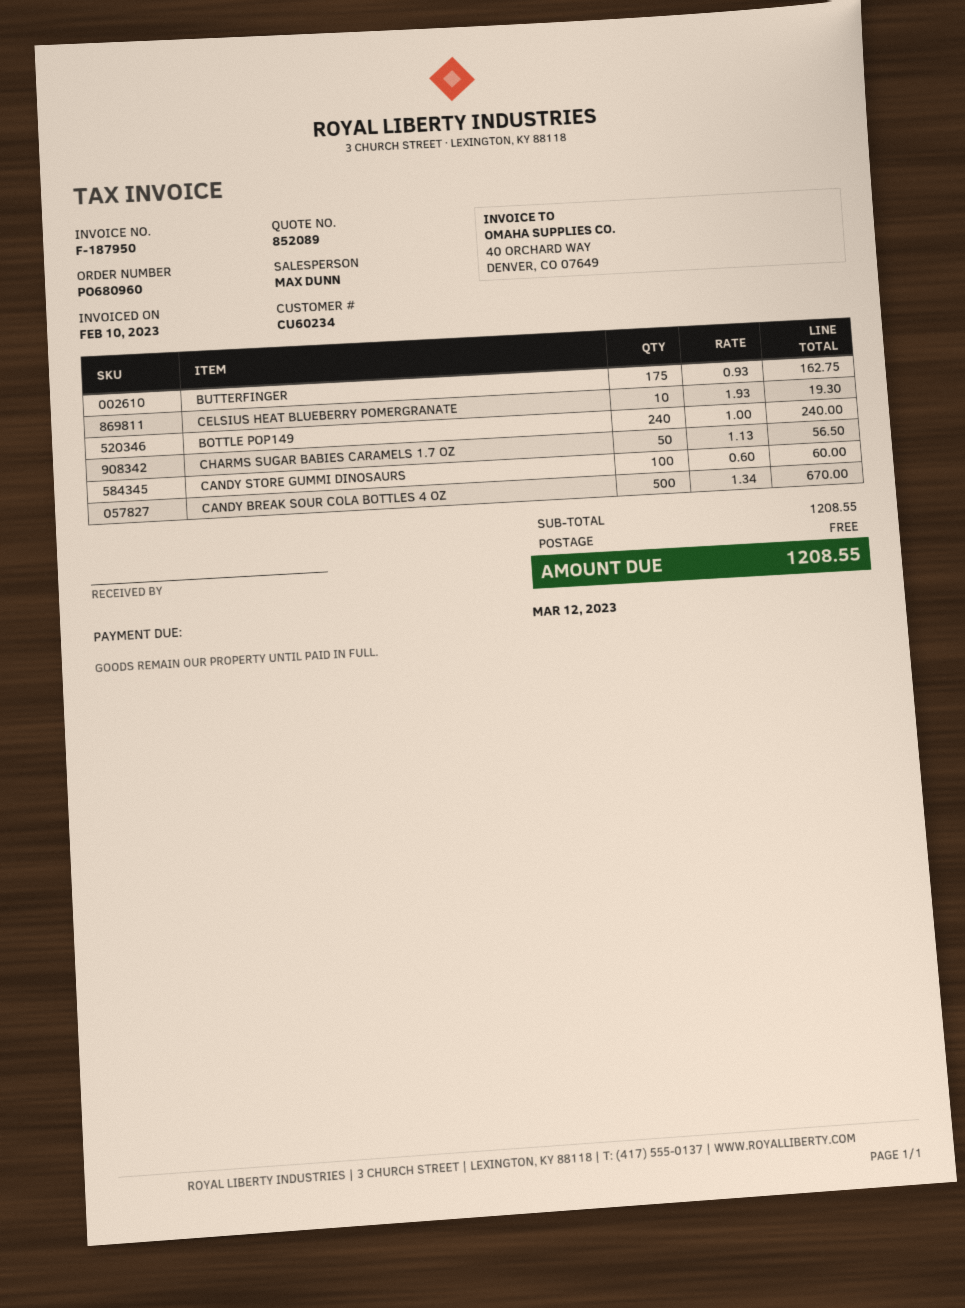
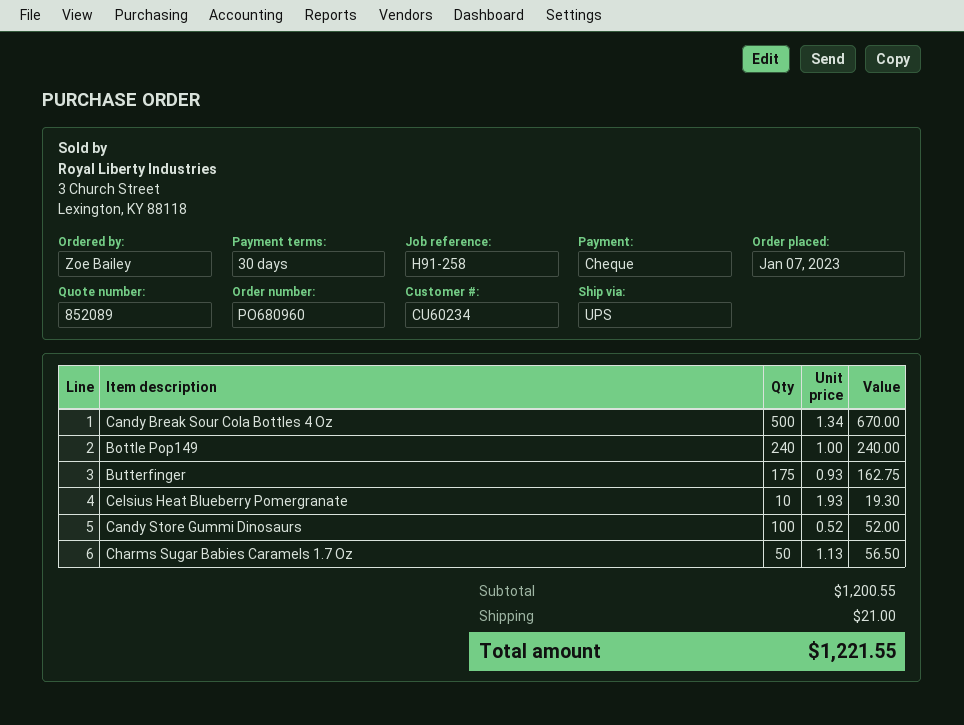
CANDY STORE GUMMI DINOSAURS: 100 x 0.60 = 60.00 -> 100 x 0.52 = 52.00
subtotal: 1208.55 -> 1200.55
shipping: 0.00 -> 21.00
total: 1208.55 -> 1221.55

